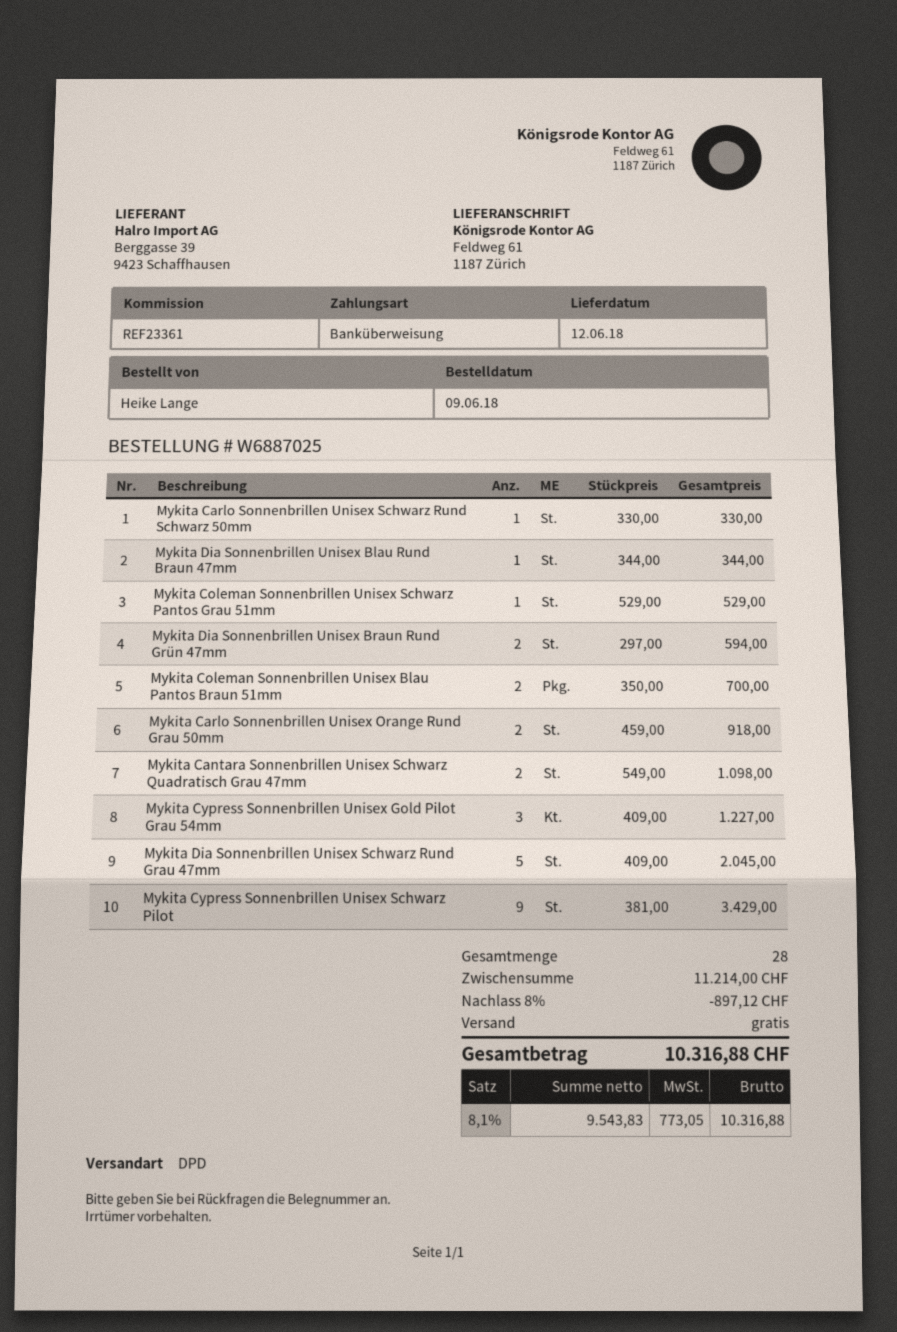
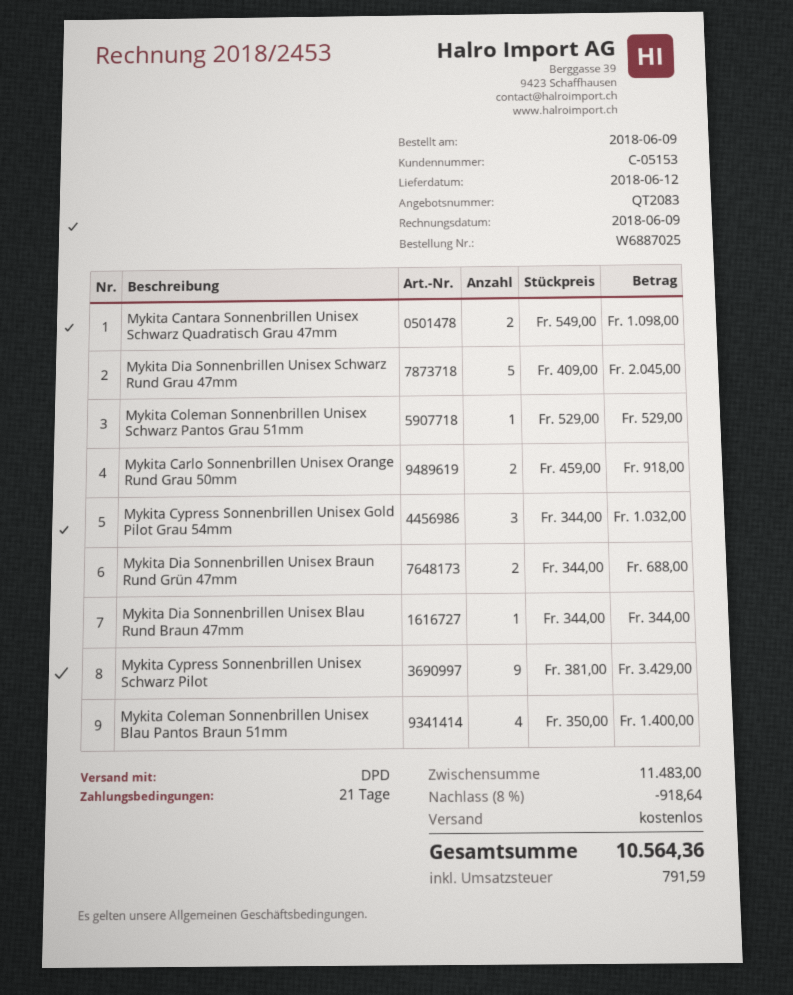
Mykita Carlo Sonnenbrillen Unisex Schwarz Rund Schwarz 50mm: 1 x 330.00 = 330.00 -> none
Mykita Dia Sonnenbrillen Unisex Braun Rund Grün 47mm: 2 x 297.00 = 594.00 -> 2 x 344.00 = 688.00
Mykita Coleman Sonnenbrillen Unisex Blau Pantos Braun 51mm: 2 x 350.00 = 700.00 -> 4 x 350.00 = 1400.00
Mykita Cypress Sonnenbrillen Unisex Gold Pilot Grau 54mm: 3 x 409.00 = 1227.00 -> 3 x 344.00 = 1032.00
subtotal: 11214.00 -> 11483.00
discount: 8% = 897.12 -> 8% = 918.64
tax: 773.05 -> 791.59
total: 10316.88 -> 10564.36

